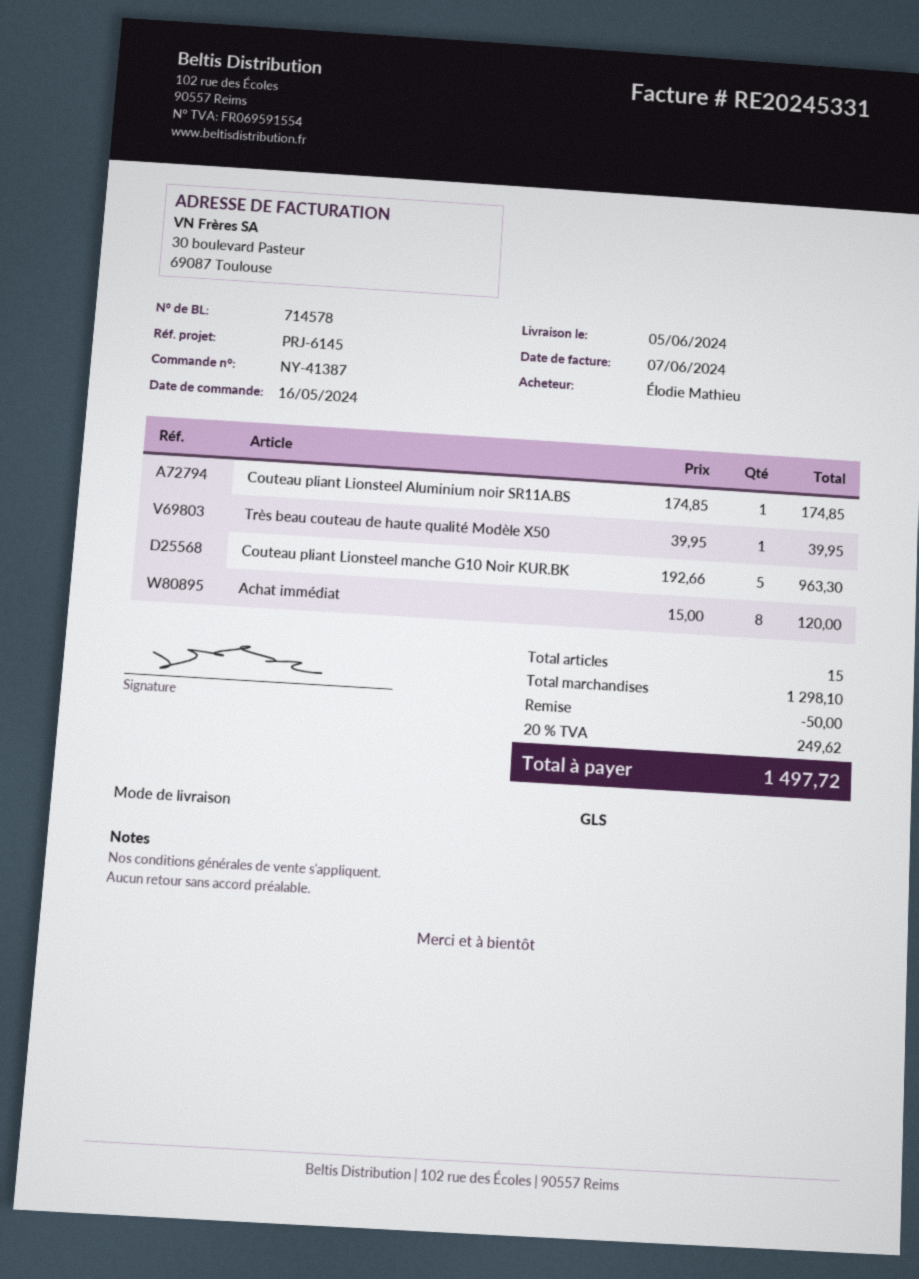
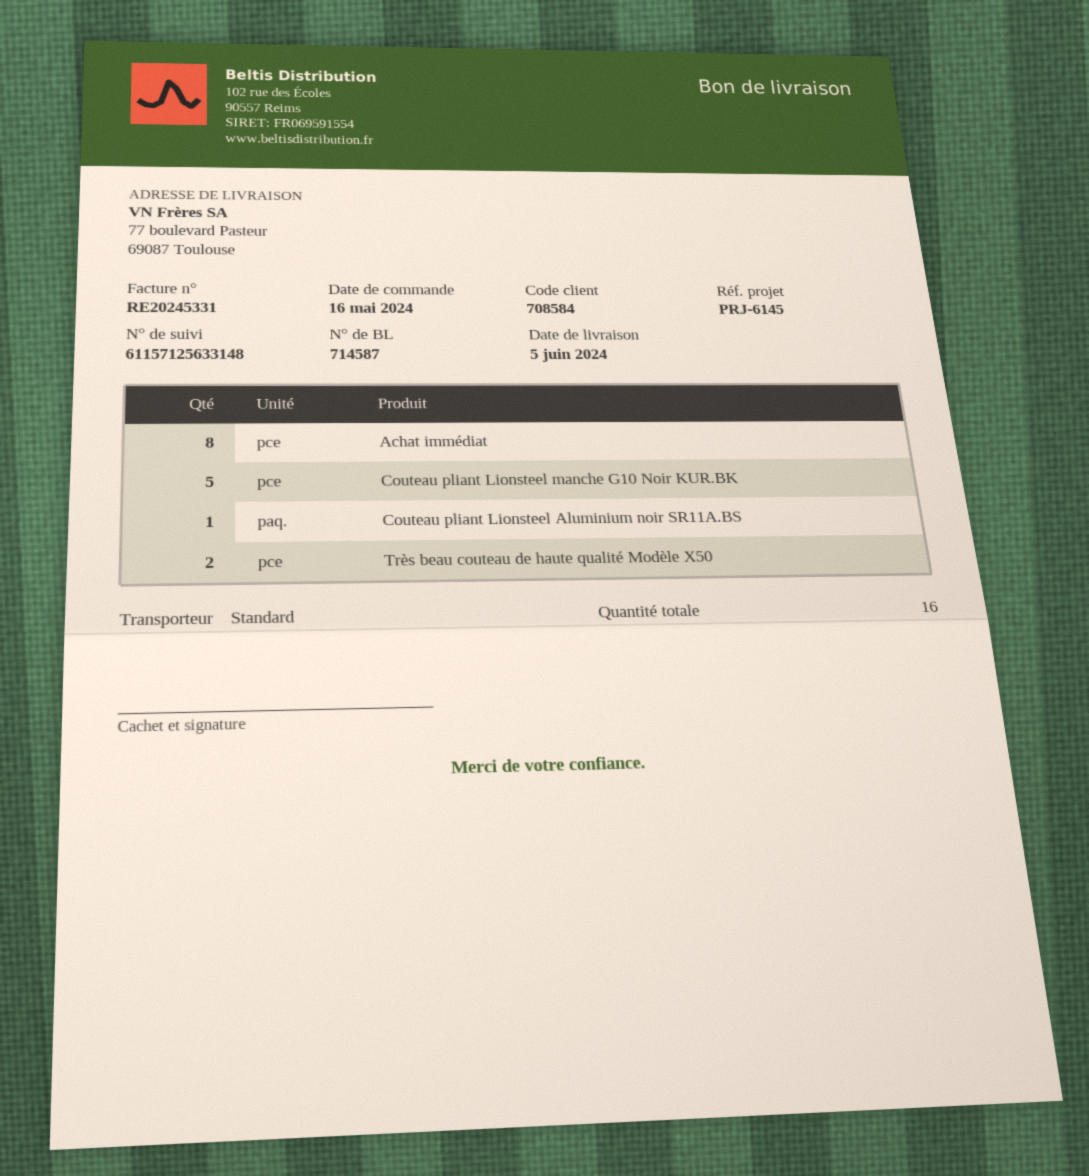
delivery note number: 714578 -> 714587
shipping method: GLS -> standard
Très beau couteau de haute qualité Modèle X50: 1 -> 2
total quantity: 15 -> 16

